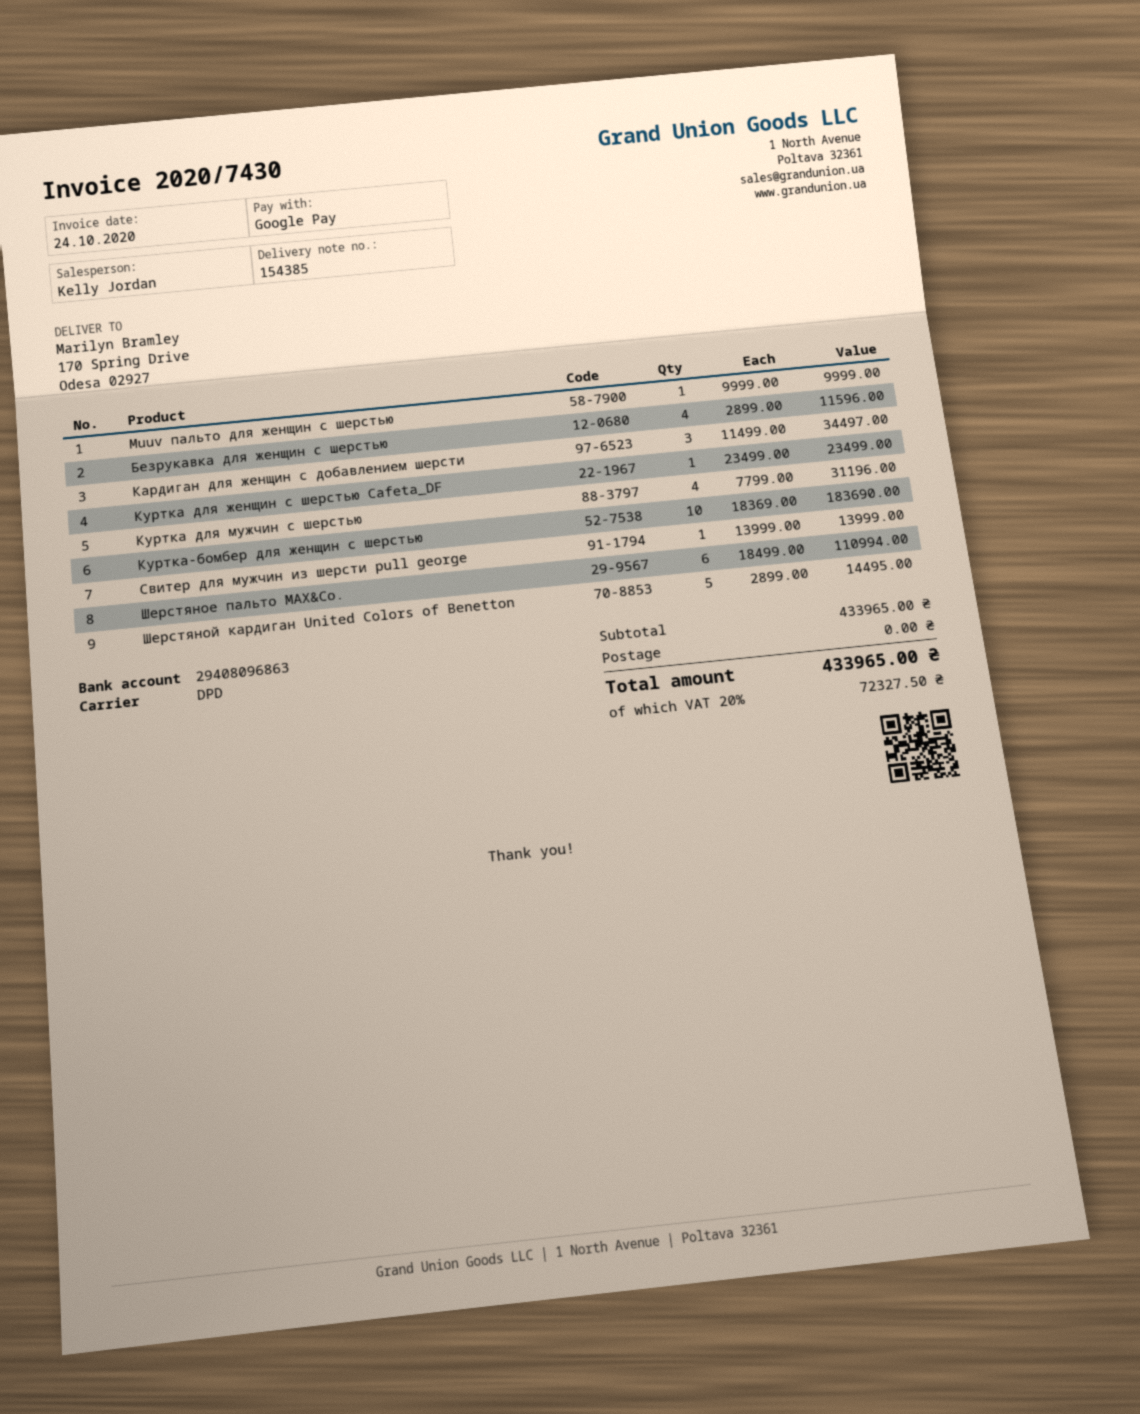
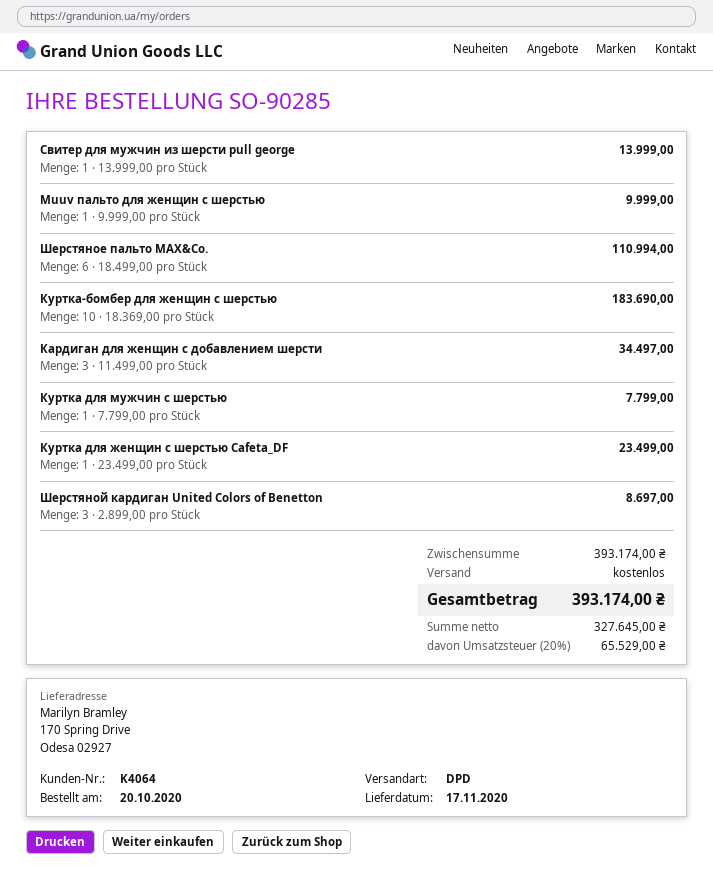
Безрукавка для женщин с шерстью: 4 x 2899.00 = 11596.00 -> none
Куртка для мужчин с шерстью: 4 x 7799.00 = 31196.00 -> 1 x 7799.00 = 7799.00
Шерстяной кардиган United Colors of Benetton: 5 x 2899.00 = 14495.00 -> 3 x 2899.00 = 8697.00
subtotal: 433965.00 -> 393174.00
tax: 20% = 72327.50 -> 20% = 65529.00
total: 433965.00 -> 393174.00

